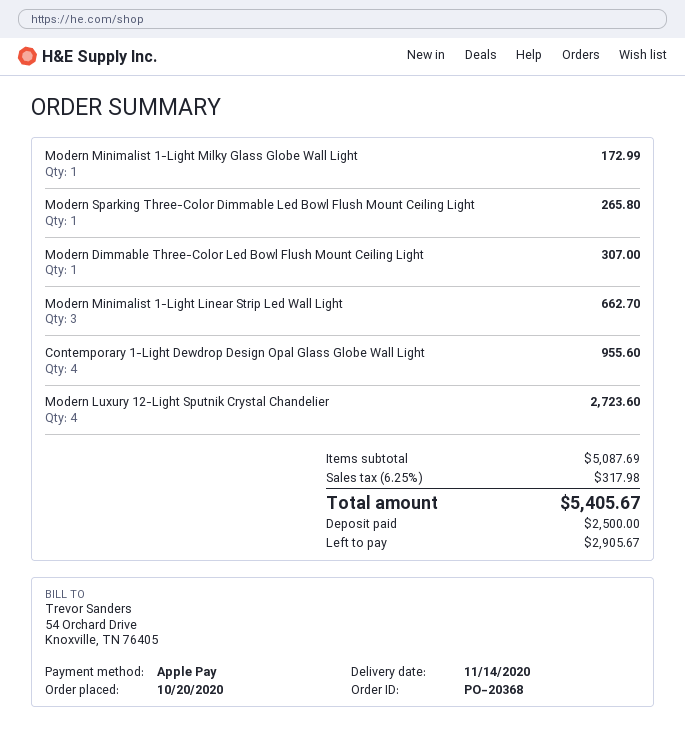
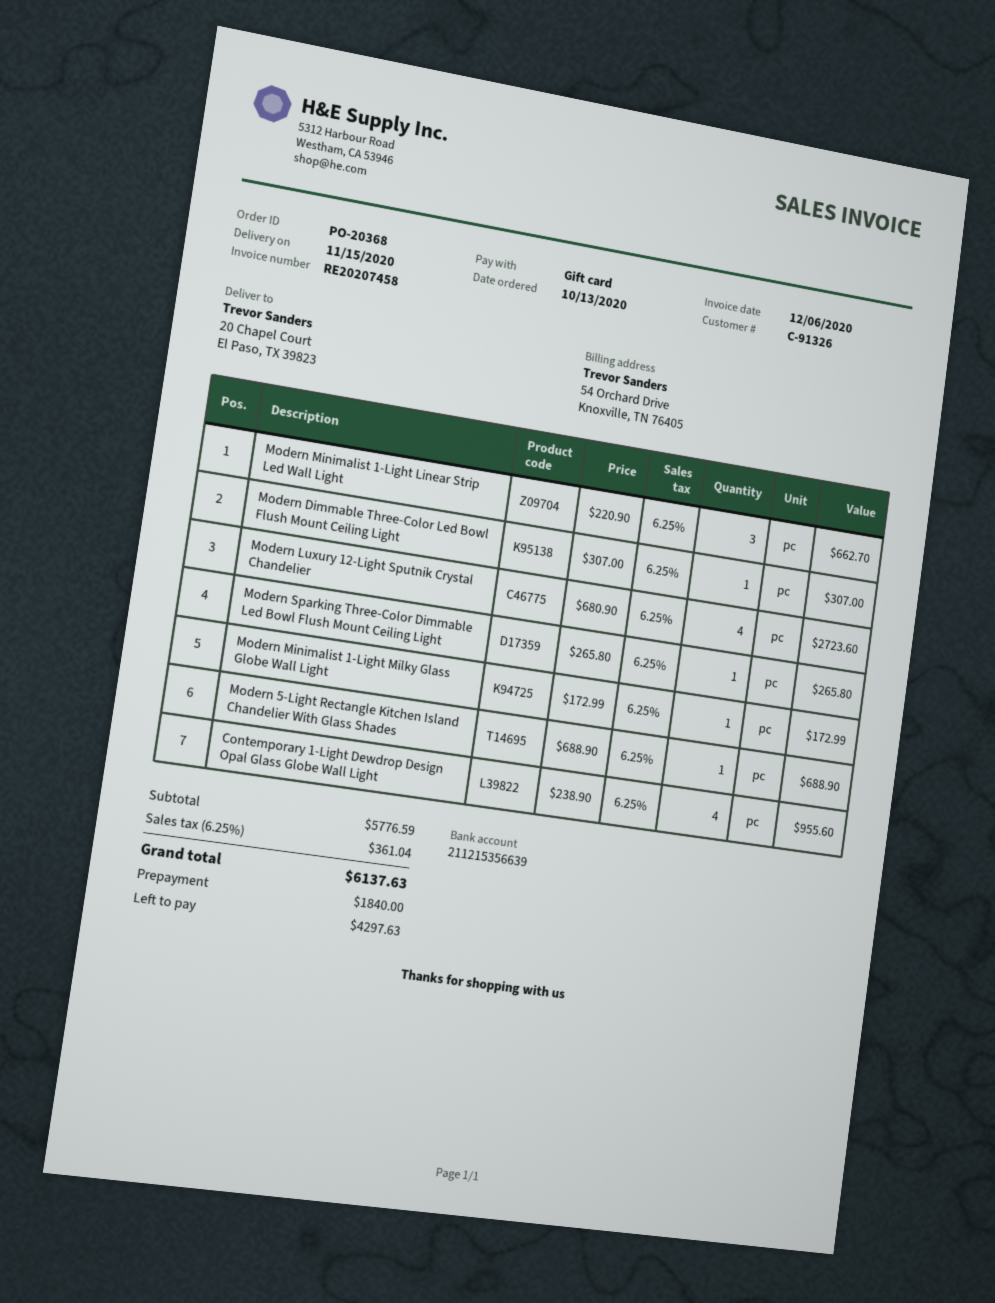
order date: 2020-10-20 -> 2020-10-13
delivery date: 2020-11-14 -> 2020-11-15
payment method: Apple Pay -> gift card
Modern 5-Light Rectangle Kitchen Island Chandelier With Glass Shades: none -> 1 for 688.90
subtotal: 5087.69 -> 5776.59
tax: 6.25% = 317.98 -> 6.25% = 361.04
total: 5405.67 -> 6137.63
deposit: 2500.00 -> 1840.00
balance: 2905.67 -> 4297.63

